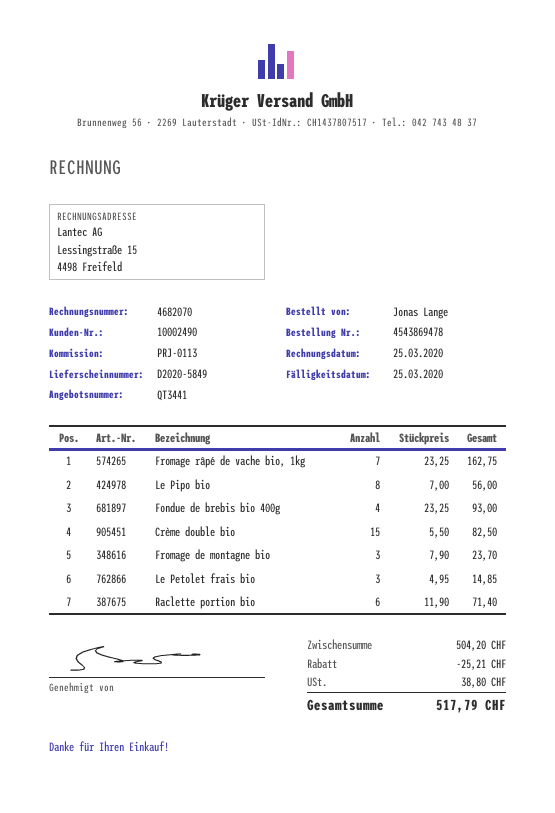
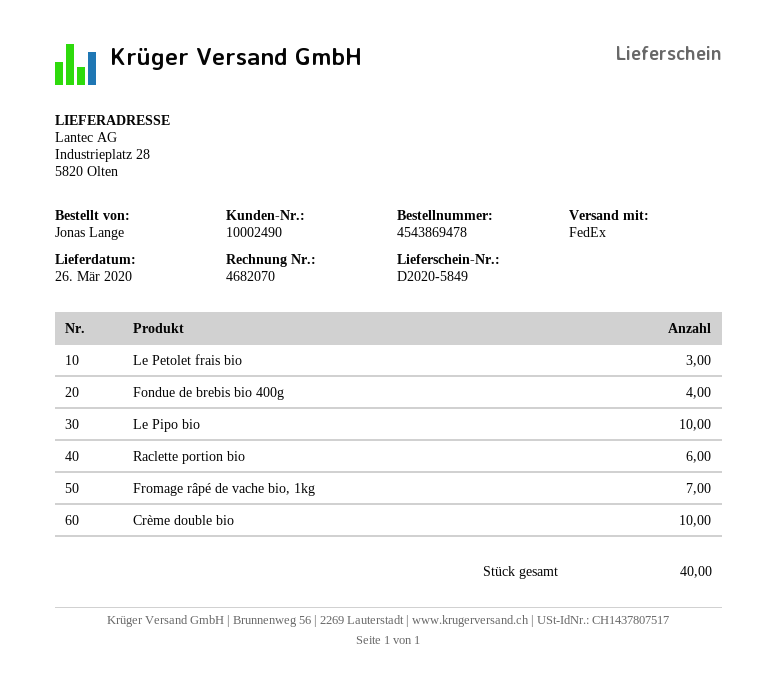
Le Pipo bio: 8 -> 10
Crème double bio: 15 -> 10
Fromage de montagne bio: 3 -> none

